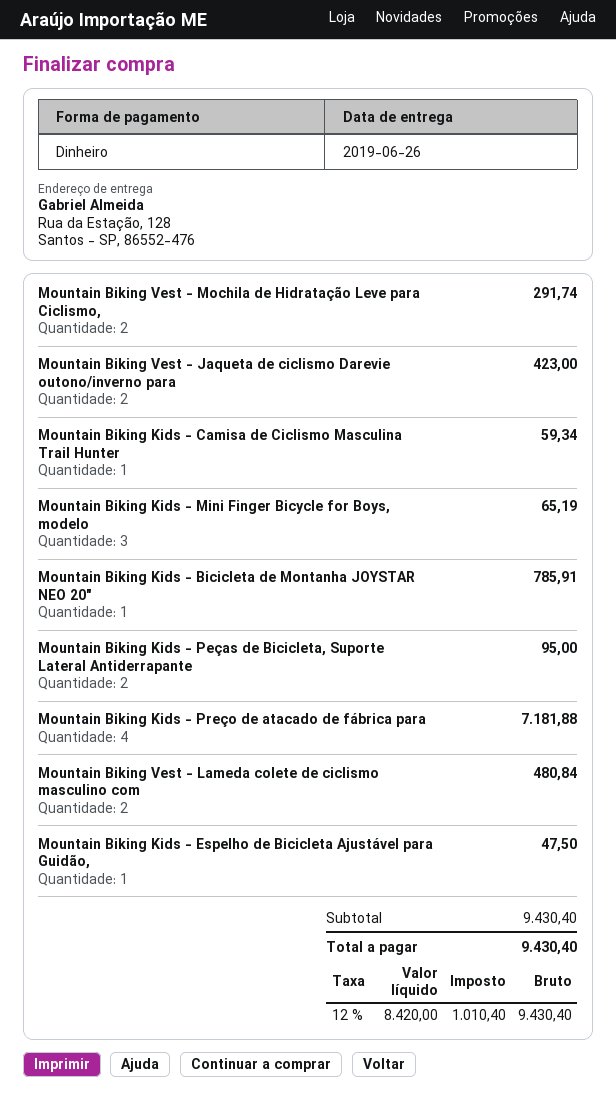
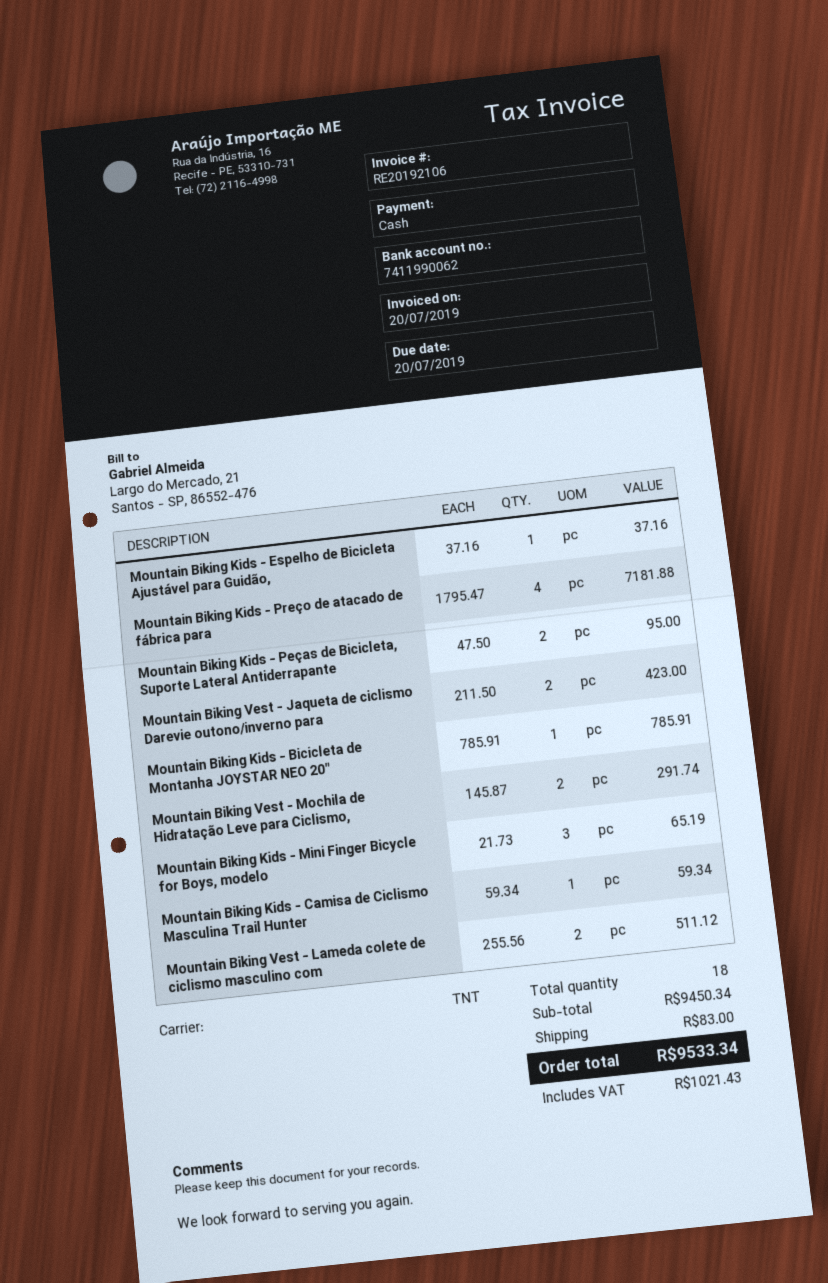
Mountain Biking Vest - Lameda colete de ciclismo masculino com: 2 for 480.84 -> 2 for 511.12
Mountain Biking Kids - Espelho de Bicicleta Ajustável para Guidão,: 1 for 47.50 -> 1 for 37.16
subtotal: 9430.40 -> 9450.34
shipping: none -> 83.00
tax: 1010.40 -> 1021.43
total: 9430.40 -> 9533.34

